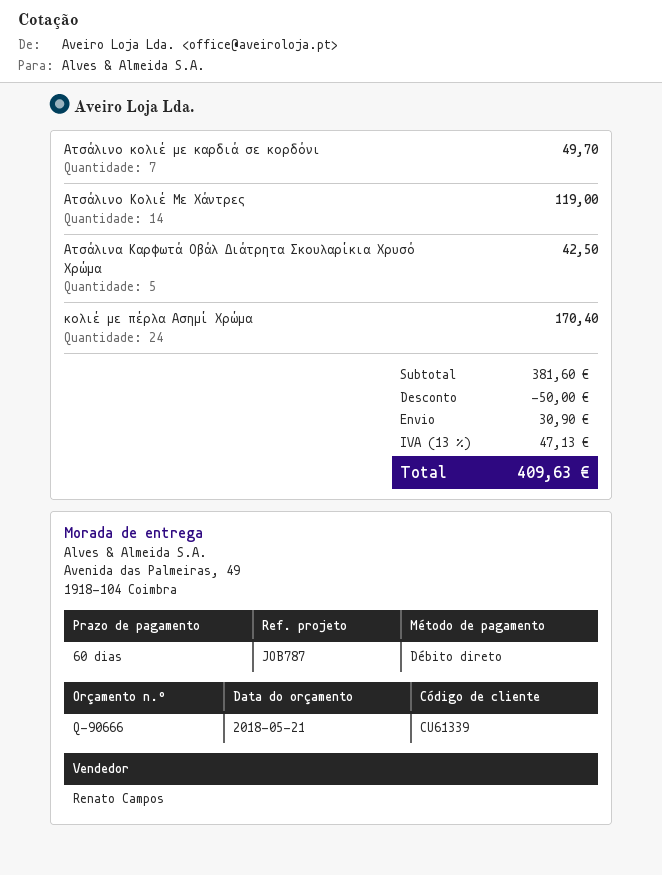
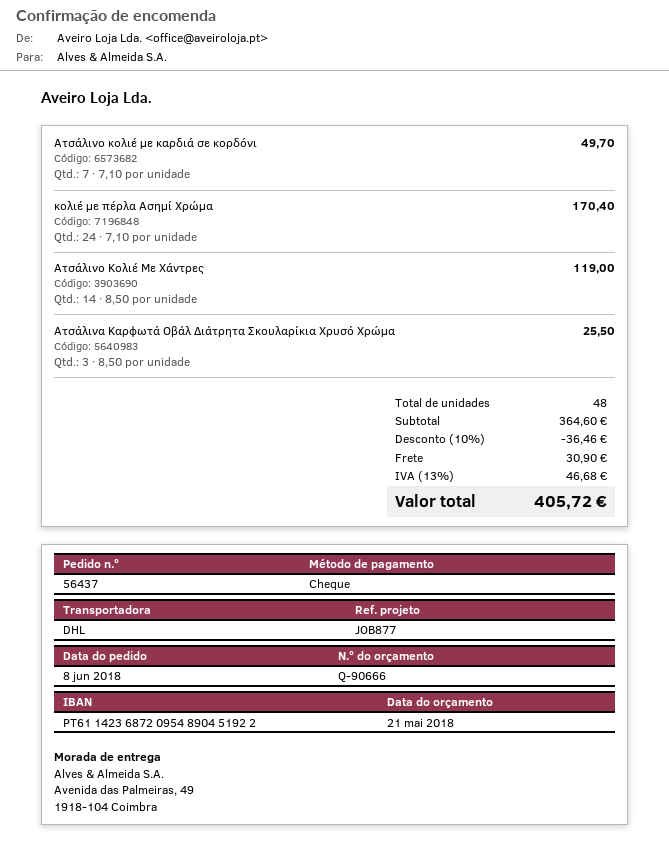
reference: JOB787 -> JOB877
payment method: direct debit -> cheque
Ατσάλινα Καρφωτά Οβάλ Διάτρητα Σκουλαρίκια Χρυσό Χρώμα: 5 for 42.50 -> 3 for 25.50
subtotal: 381.60 -> 364.60
discount: 50.00 -> 36.46
tax: 13% = 47.13 -> 13% = 46.68
total: 409.63 -> 405.72

